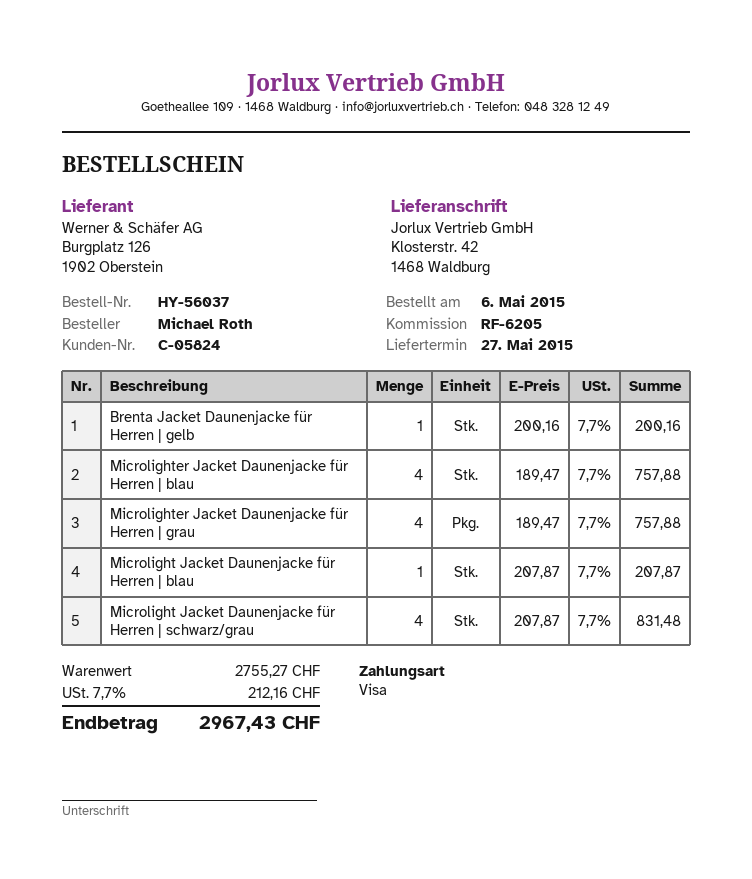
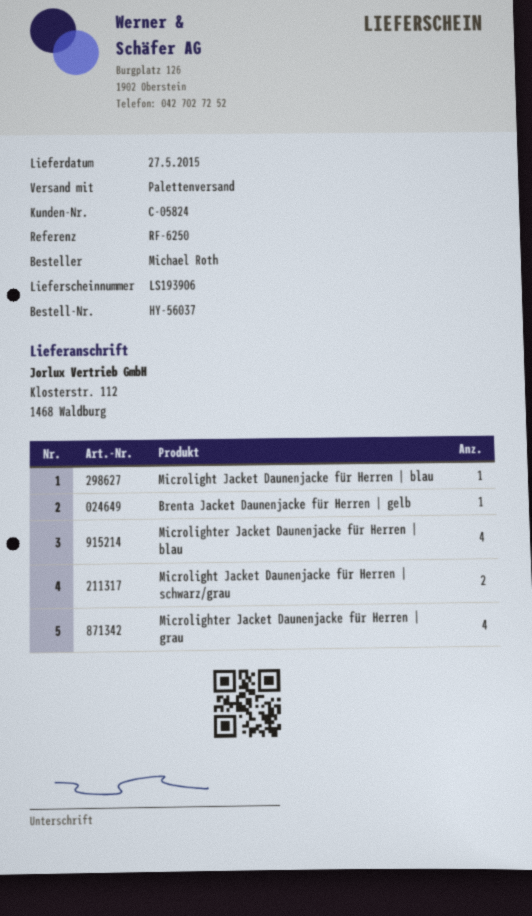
reference: RF-6205 -> RF-6250
ship to: Klosterstr. 42, 1468 Waldburg -> Klosterstr. 112, 1468 Waldburg
Microlight Jacket Daunenjacke für Herren | schwarz/grau: 4 -> 2

